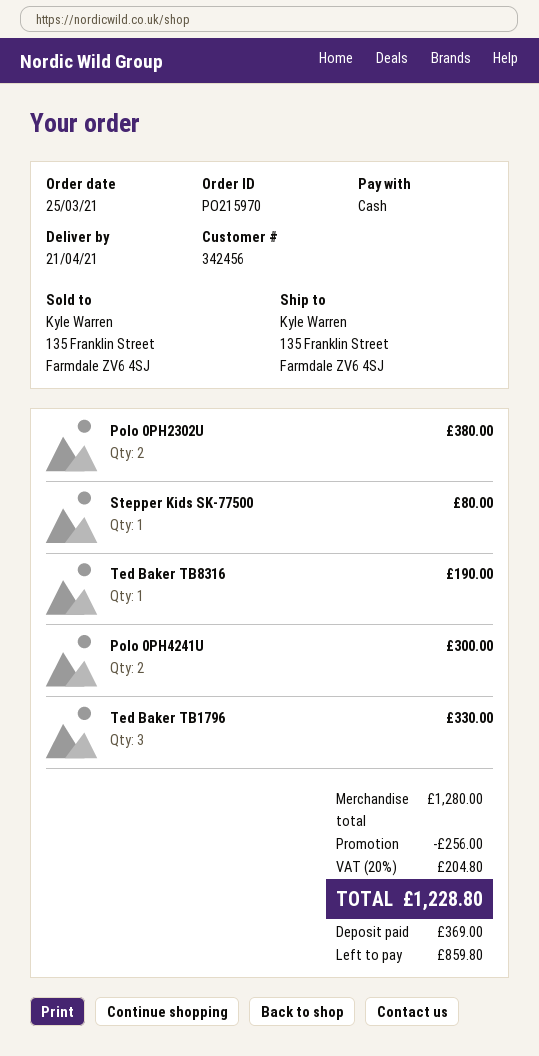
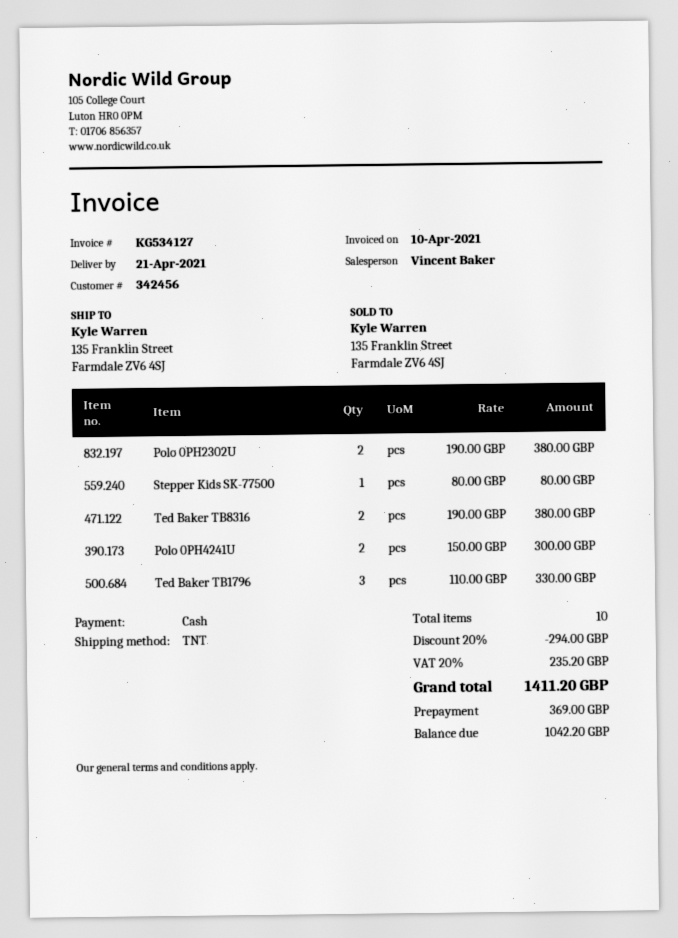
Ted Baker TB8316: 1 for 190.00 -> 2 for 380.00
discount: 256.00 -> 294.00
tax: 20% = 204.80 -> 20% = 235.20
total: 1228.80 -> 1411.20
balance: 859.80 -> 1042.20

